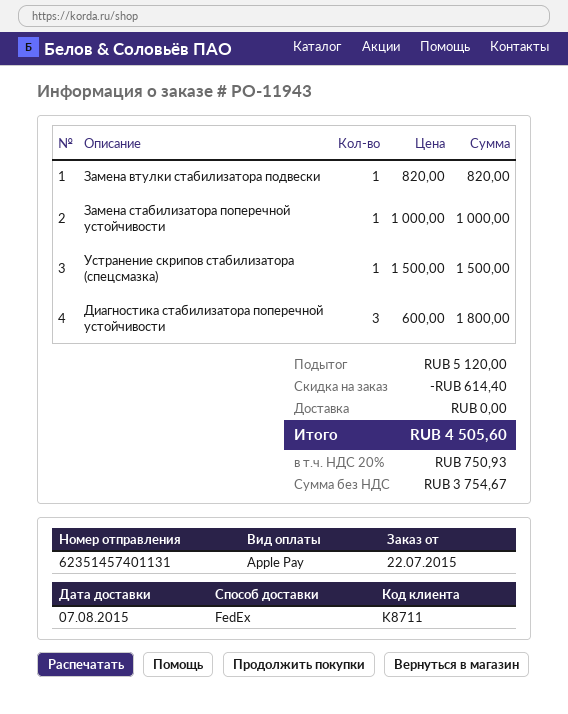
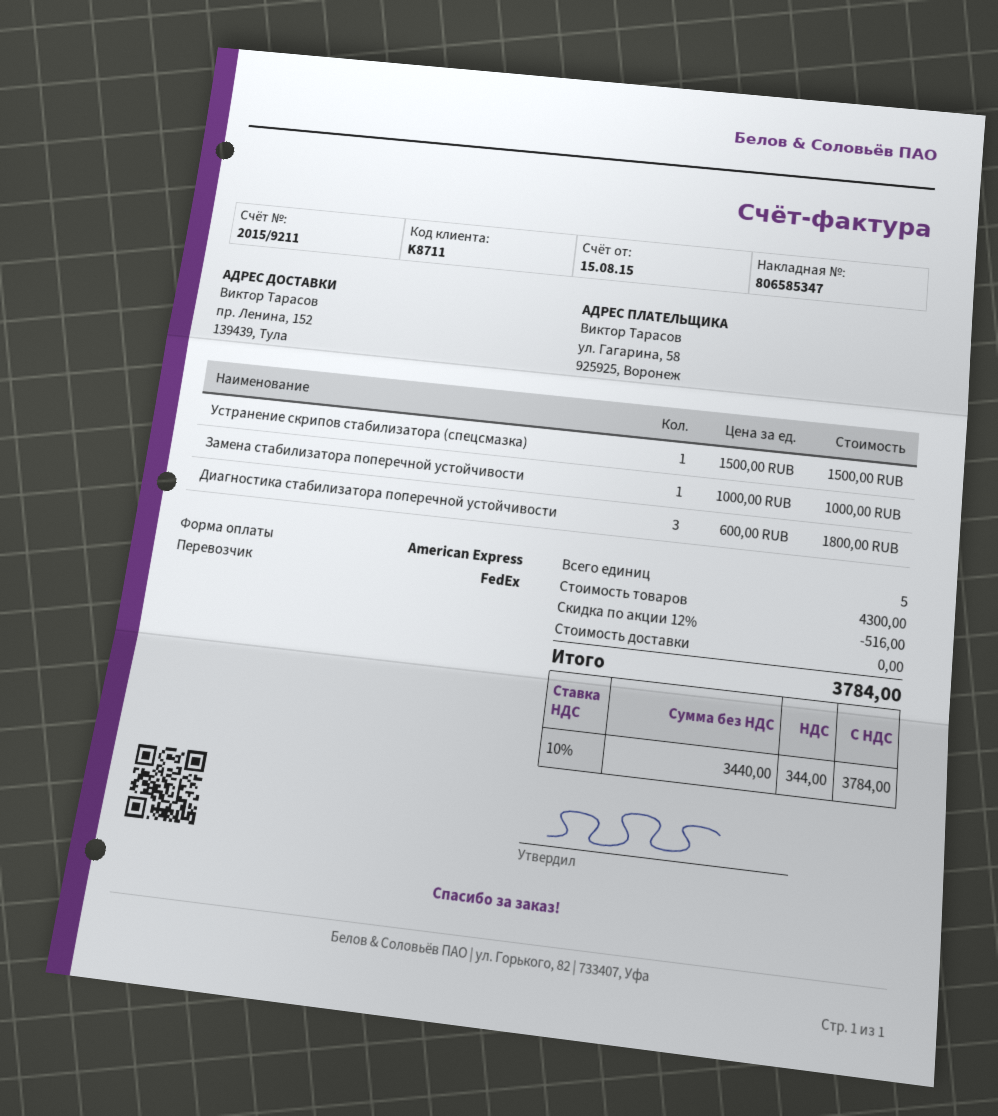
payment method: Apple Pay -> American Express
Замена втулки стабилизатора подвески: 1 x 820.00 = 820.00 -> none
subtotal: 5120.00 -> 4300.00
discount: 614.40 -> 516.00
net: 3754.67 -> 3440.00
tax: 20% = 750.93 -> 10% = 344.00
total: 4505.60 -> 3784.00

